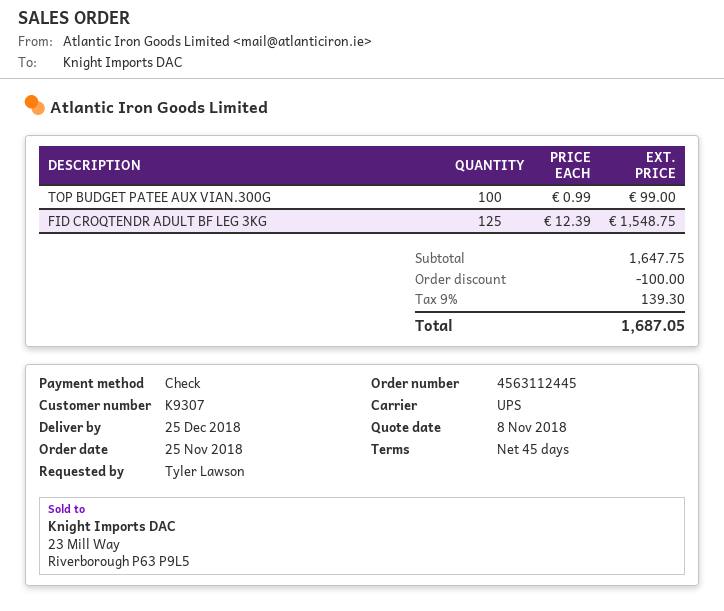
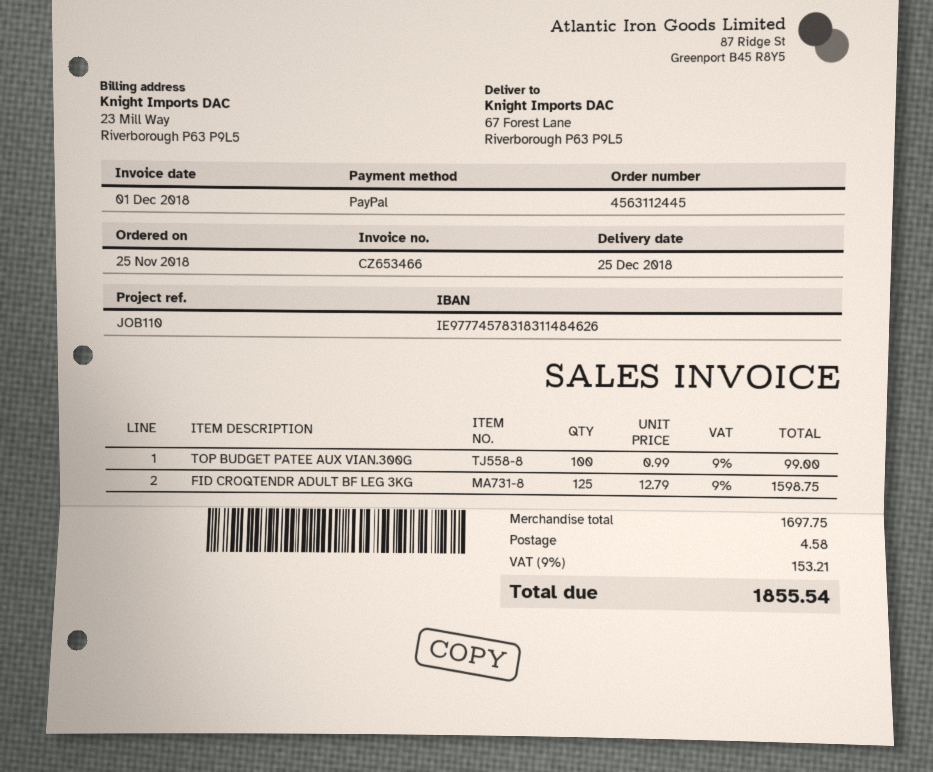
payment method: cheque -> PayPal
FID CROQTENDR ADULT BF LEG 3KG: 125 x 12.39 = 1548.75 -> 125 x 12.79 = 1598.75
subtotal: 1647.75 -> 1697.75
discount: 100.00 -> none
shipping: none -> 4.58
tax: 9% = 139.30 -> 9% = 153.21
total: 1687.05 -> 1855.54

